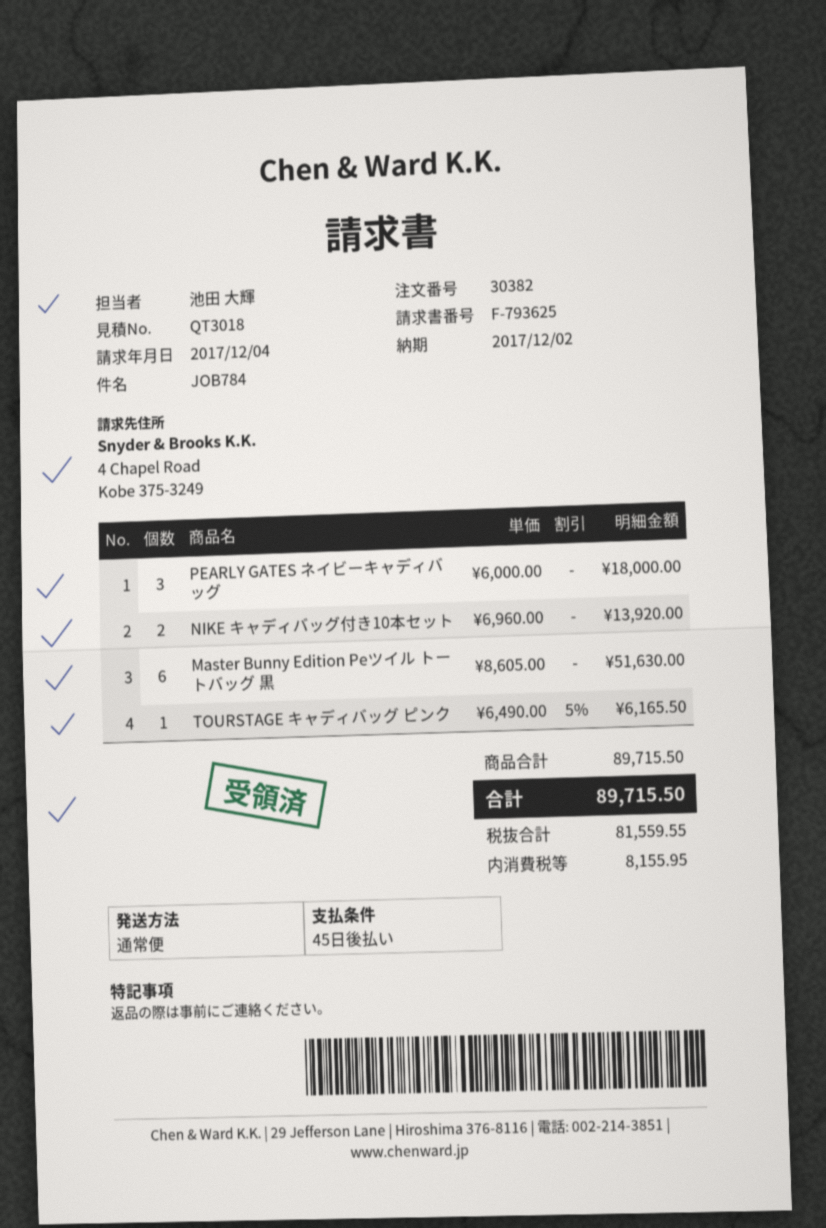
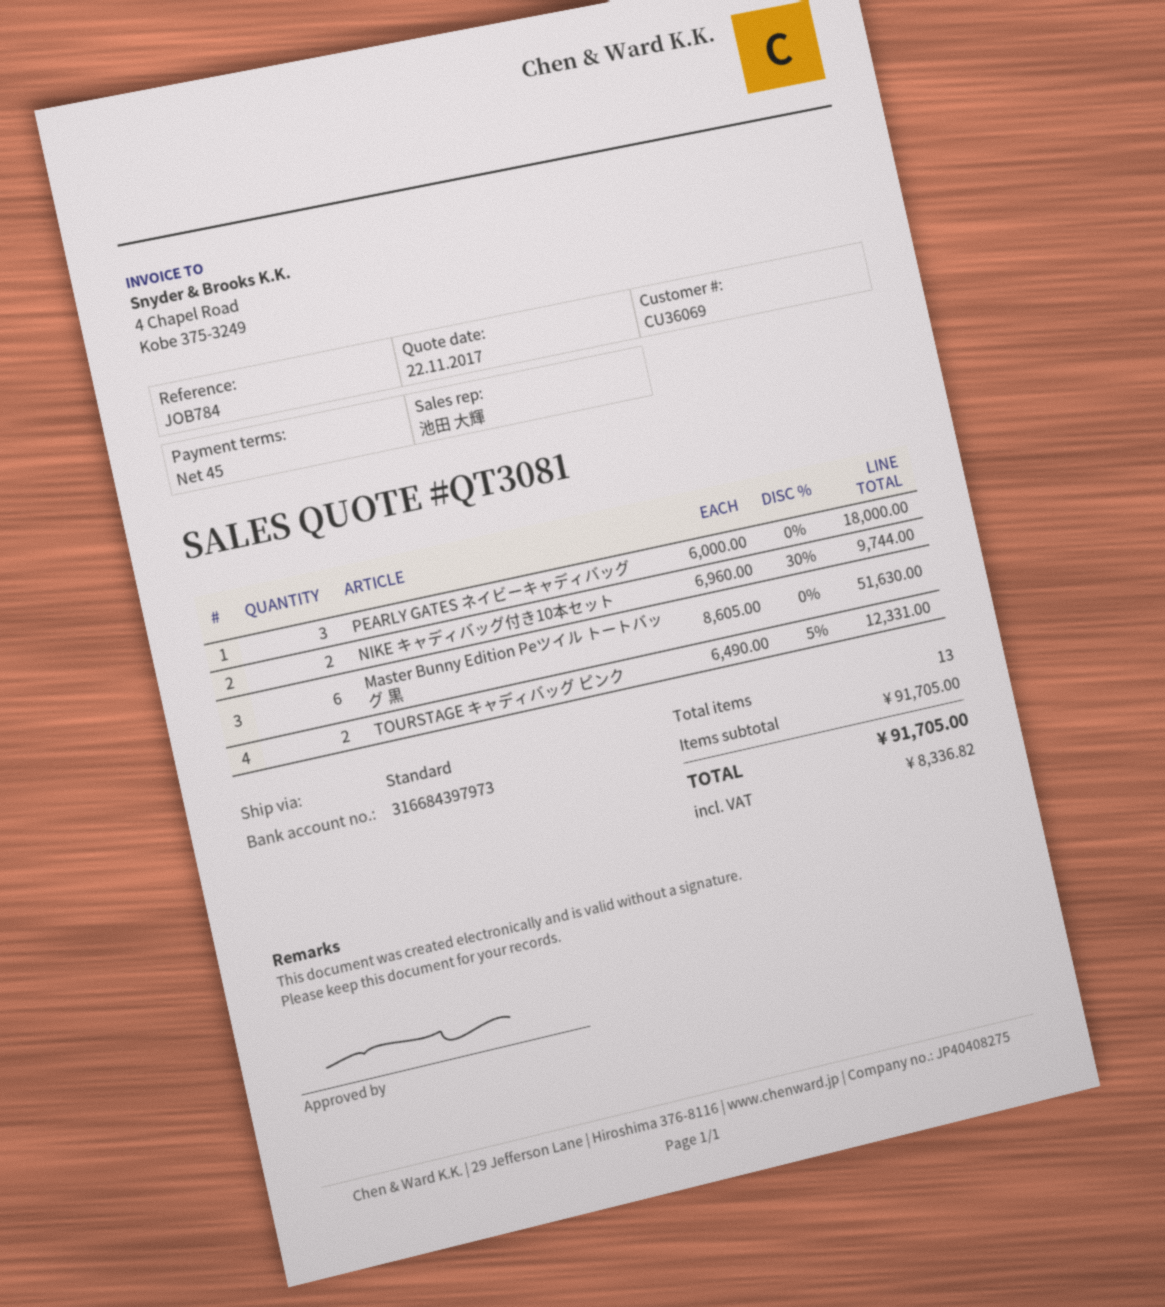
quote number: QT3018 -> QT3081
NIKE キャディバッグ付き10本セット: 2 x 6960.00 = 13920.00 -> 2 x 6960.00 - 30% = 9744.00
TOURSTAGE キャディバッグ ピンク: 1 x 6490.00 - 5% = 6165.50 -> 2 x 6490.00 - 5% = 12331.00
subtotal: 89715.50 -> 91705.00
tax: 8155.95 -> 8336.82
total: 89715.50 -> 91705.00

